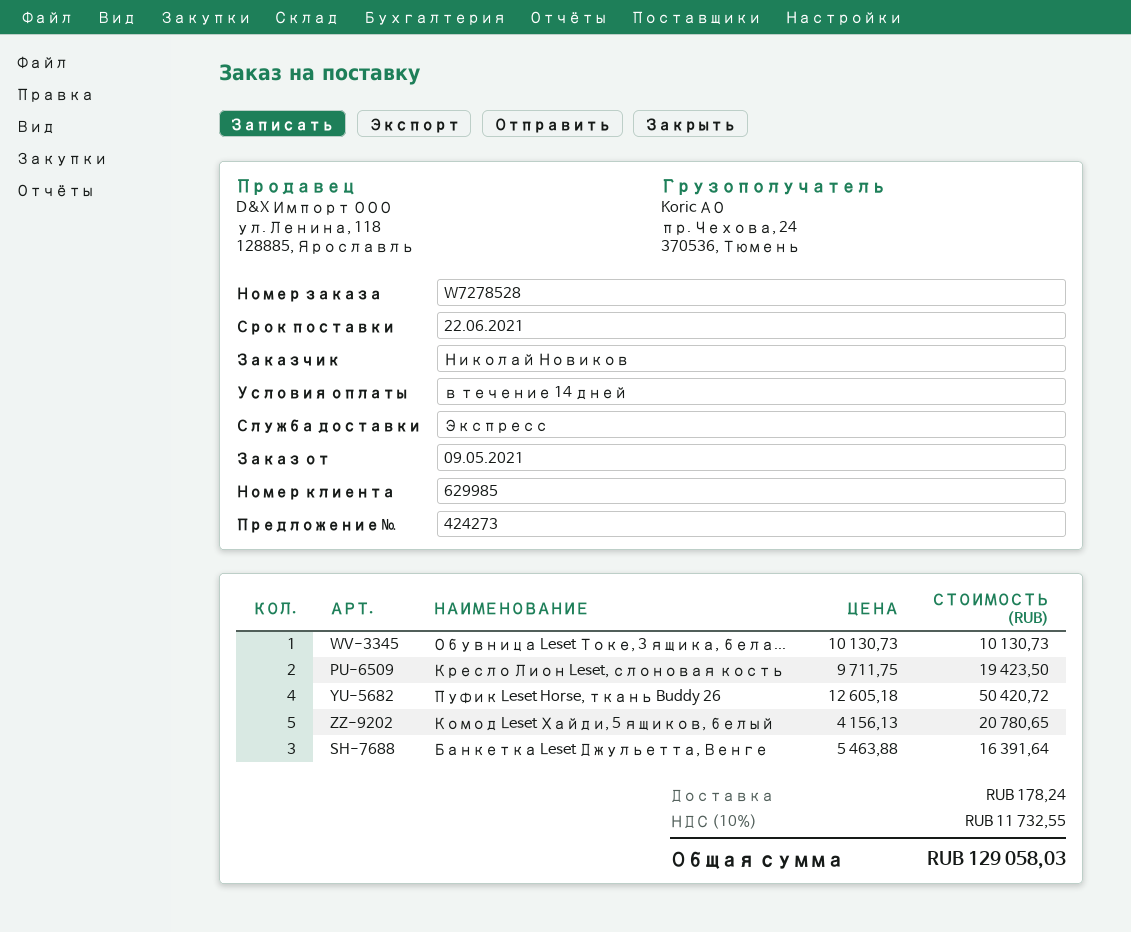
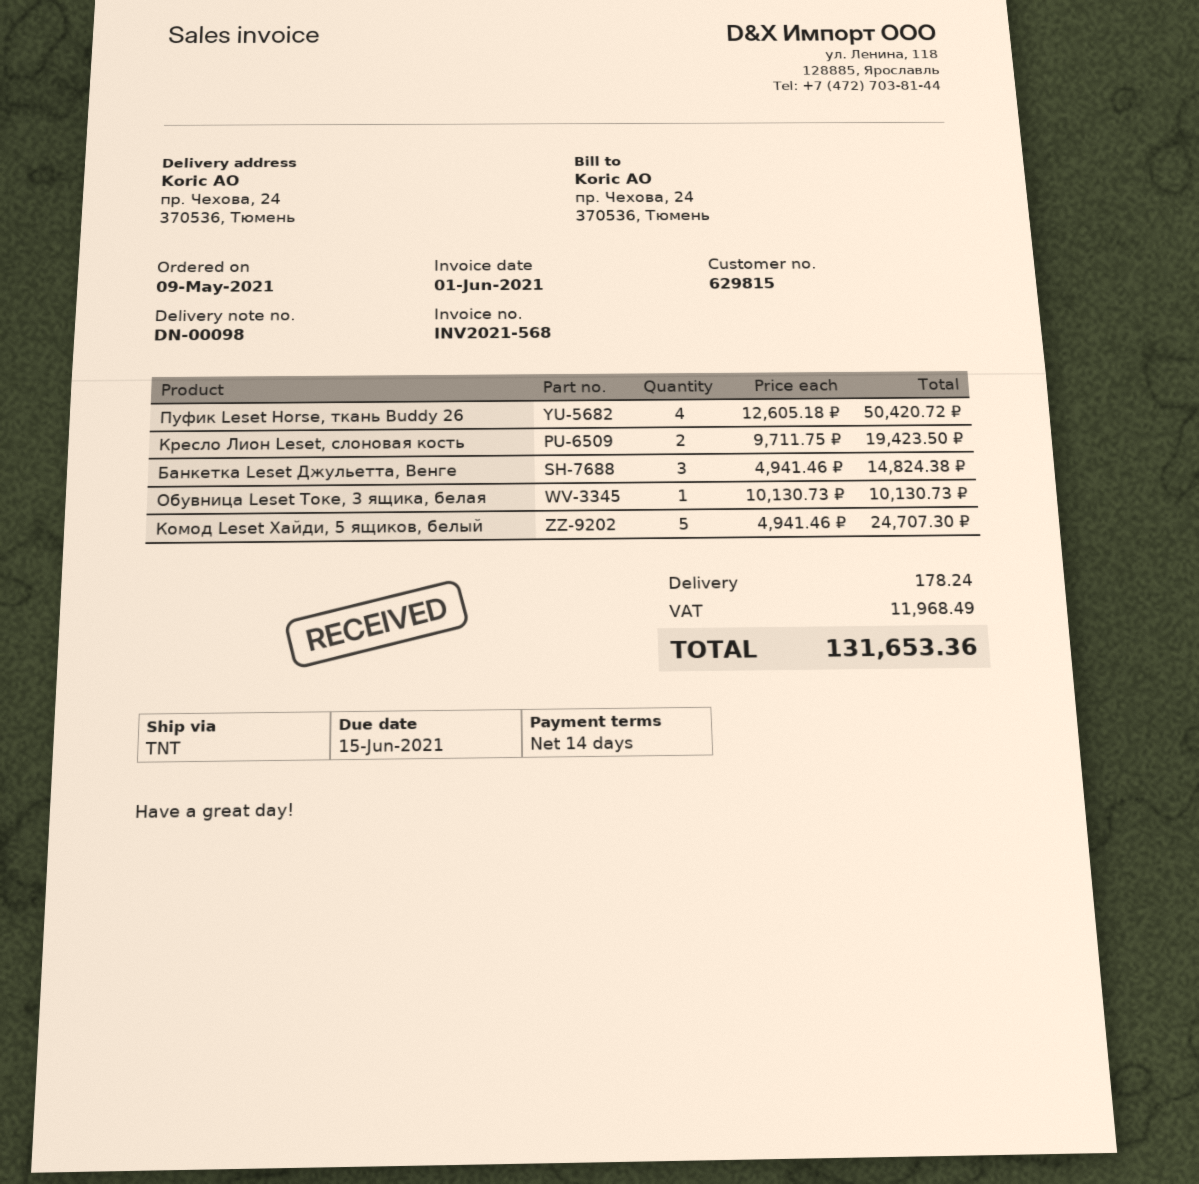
customer number: 629985 -> 629815
shipping method: express -> TNT
Комод Leset Хайди, 5 ящиков, белый: 5 x 4156.13 = 20780.65 -> 5 x 4941.46 = 24707.30
Банкетка Leset Джульетта, Венге: 3 x 5463.88 = 16391.64 -> 3 x 4941.46 = 14824.38
tax: 11732.55 -> 11968.49
total: 129058.03 -> 131653.36

